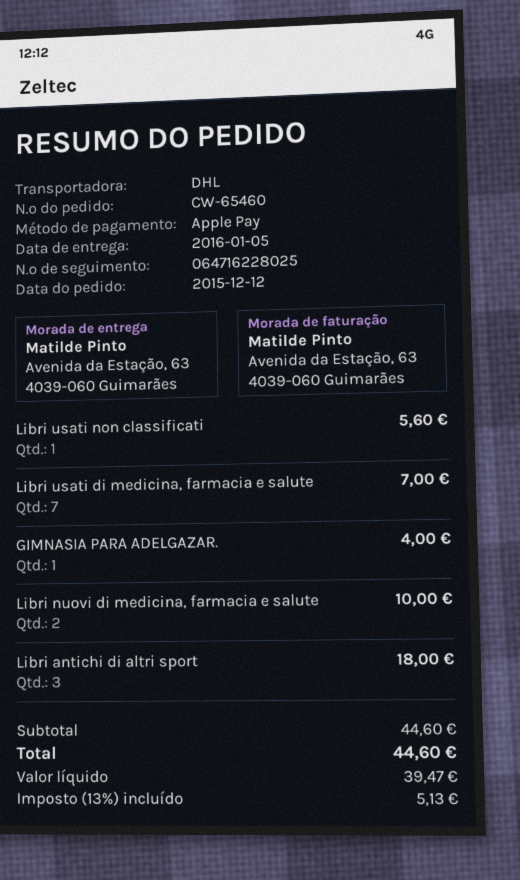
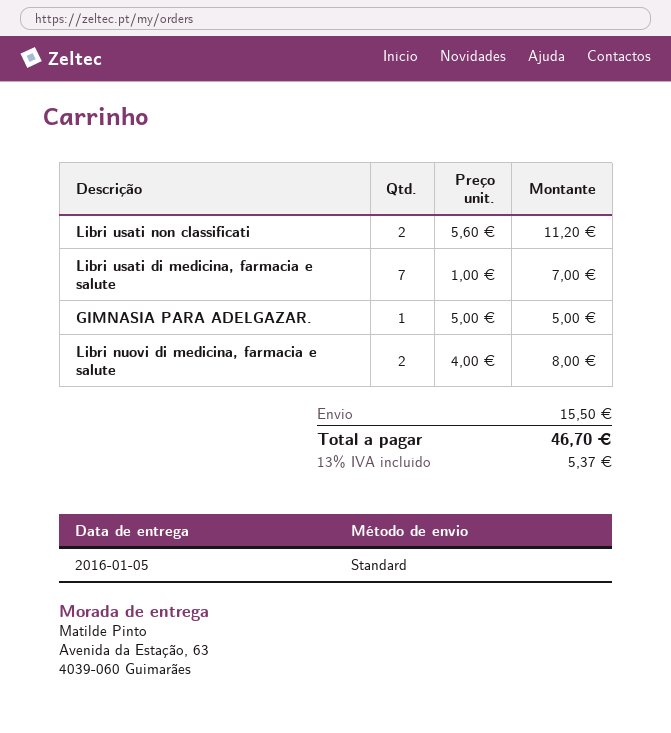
shipping method: DHL -> standard
Libri usati non classificati: 1 for 5.60 -> 2 for 11.20
GIMNASIA PARA ADELGAZAR.: 1 for 4.00 -> 1 for 5.00
Libri nuovi di medicina, farmacia e salute: 2 for 10.00 -> 2 for 8.00
Libri antichi di altri sport: 3 for 18.00 -> none
shipping: none -> 15.50
tax: 13% = 5.13 -> 13% = 5.37
total: 44.60 -> 46.70

